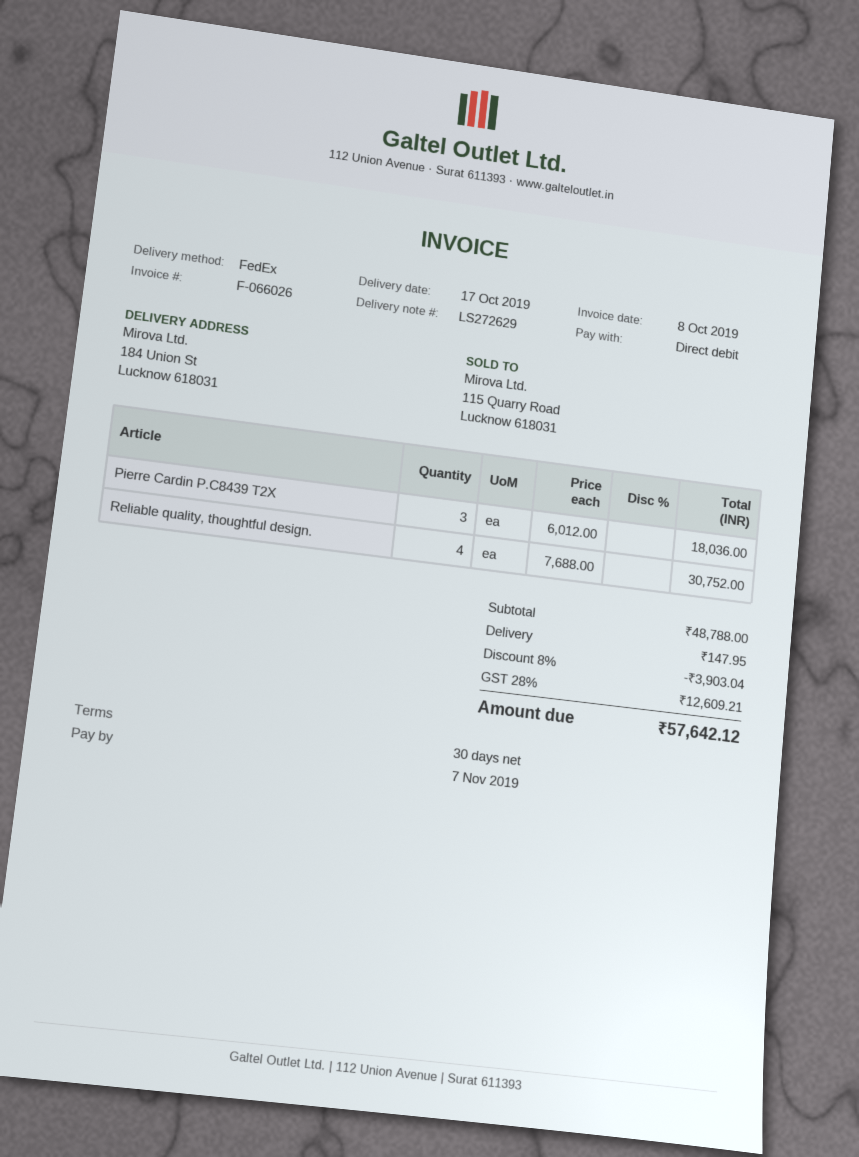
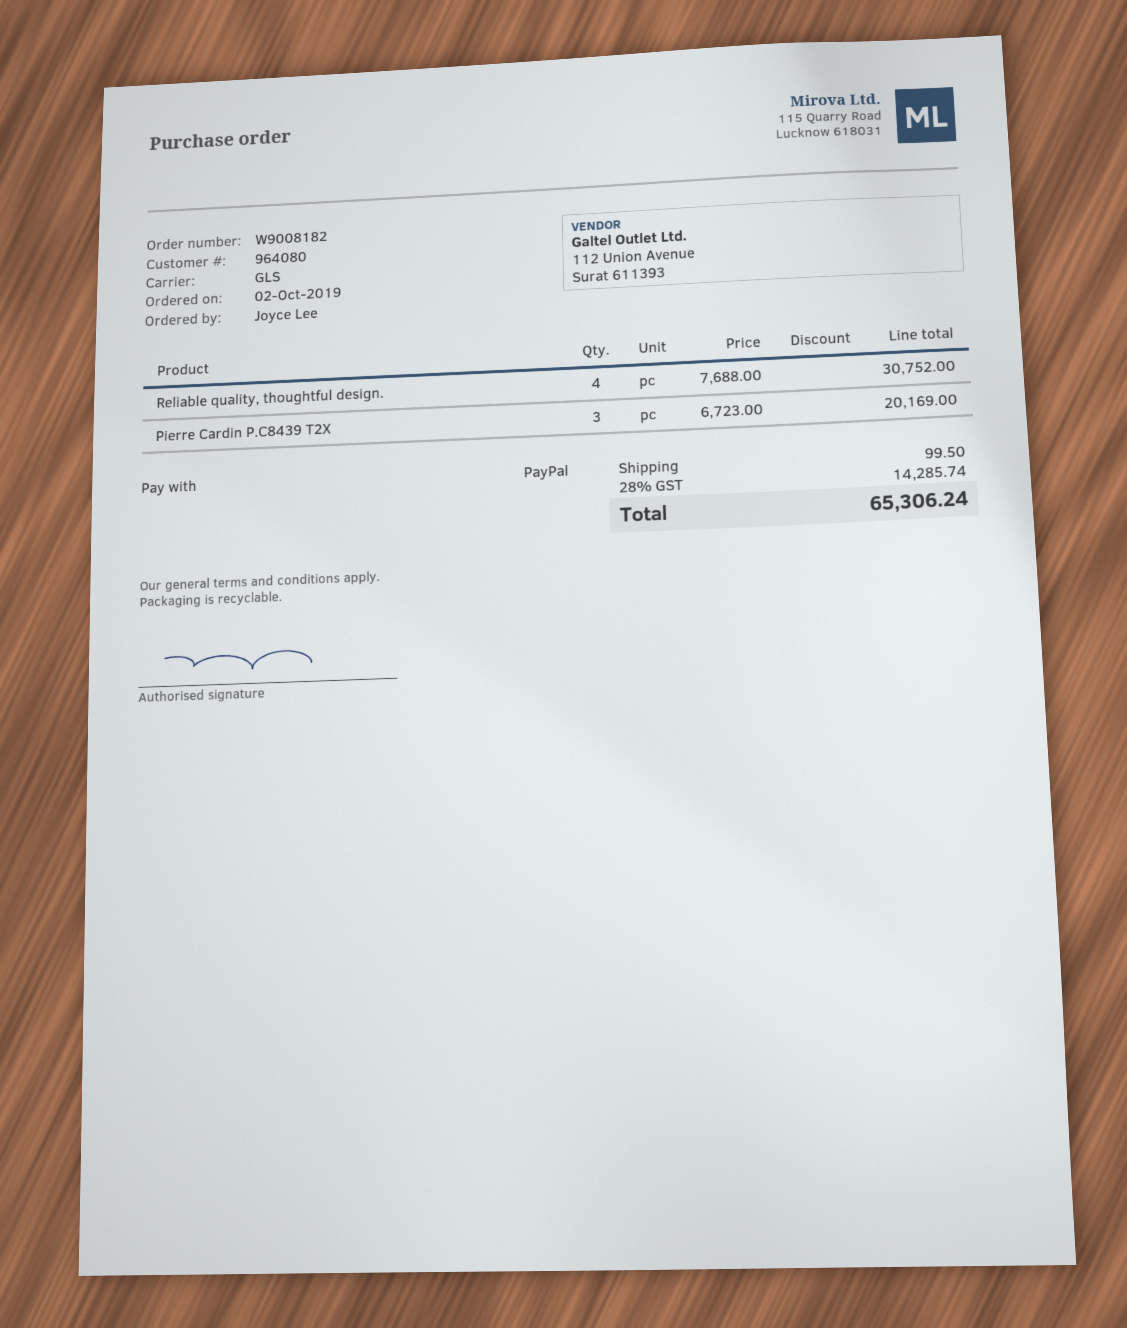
payment method: direct debit -> PayPal
shipping method: FedEx -> GLS
Pierre Cardin P.C8439 T2X: 3 x 6012.00 = 18036.00 -> 3 x 6723.00 = 20169.00
discount: 8% = 3903.04 -> none
shipping: 147.95 -> 99.50
tax: 28% = 12609.21 -> 28% = 14285.74
total: 57642.12 -> 65306.24

